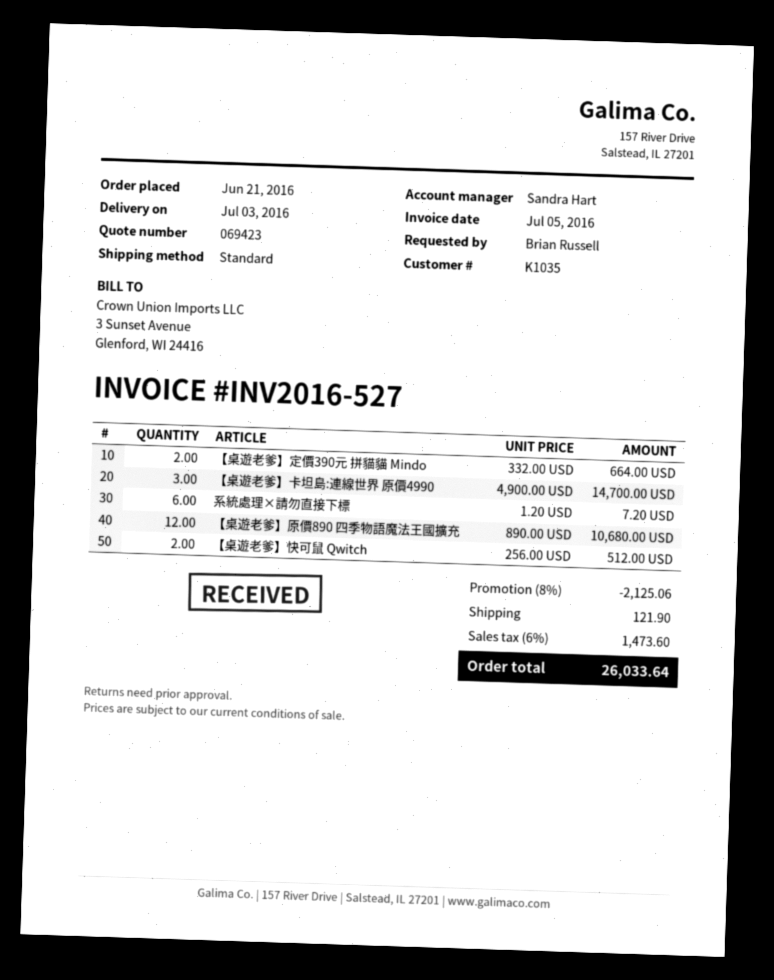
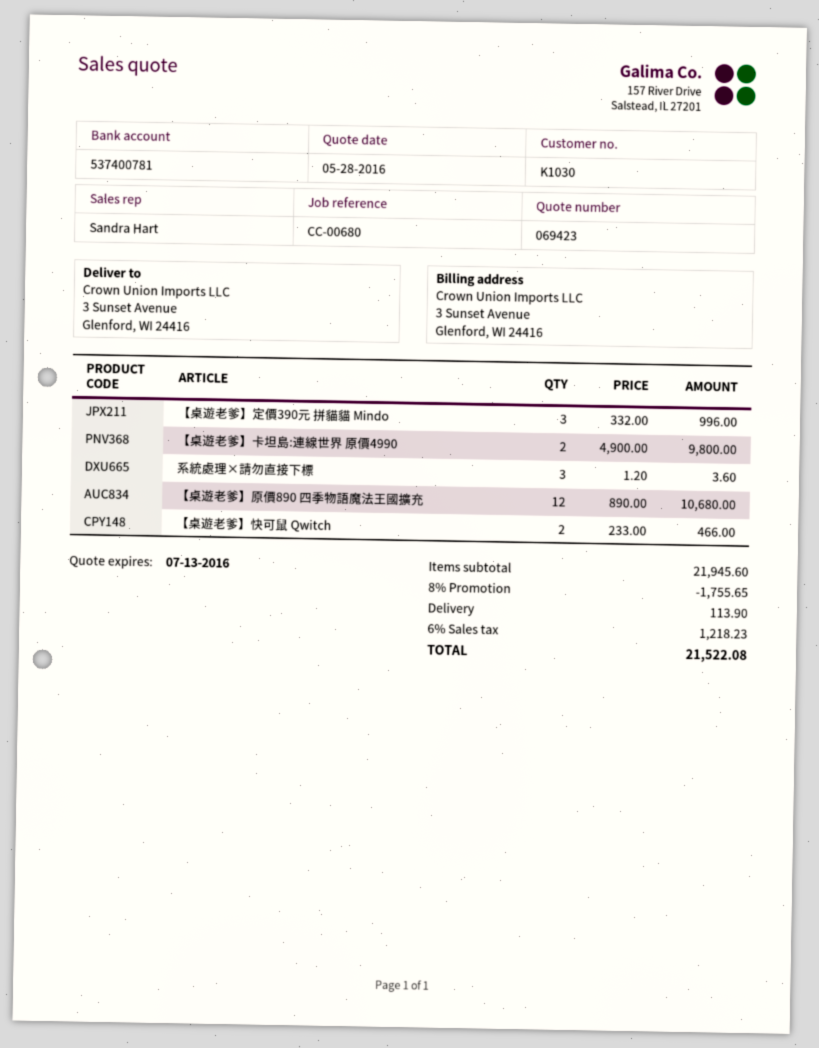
customer number: K1035 -> K1030
【桌遊老爹】定價390元 拼貓貓 Mindo: 2 x 332.00 = 664.00 -> 3 x 332.00 = 996.00
【桌遊老爹】卡坦島:連線世界 原價4990: 3 x 4900.00 = 14700.00 -> 2 x 4900.00 = 9800.00
系統處理×請勿直接下標: 6 x 1.20 = 7.20 -> 3 x 1.20 = 3.60
【桌遊老爹】快可鼠 Qwitch: 2 x 256.00 = 512.00 -> 2 x 233.00 = 466.00
discount: 8% = 2125.06 -> 8% = 1755.65
shipping: 121.90 -> 113.90
tax: 6% = 1473.60 -> 6% = 1218.23
total: 26033.64 -> 21522.08

